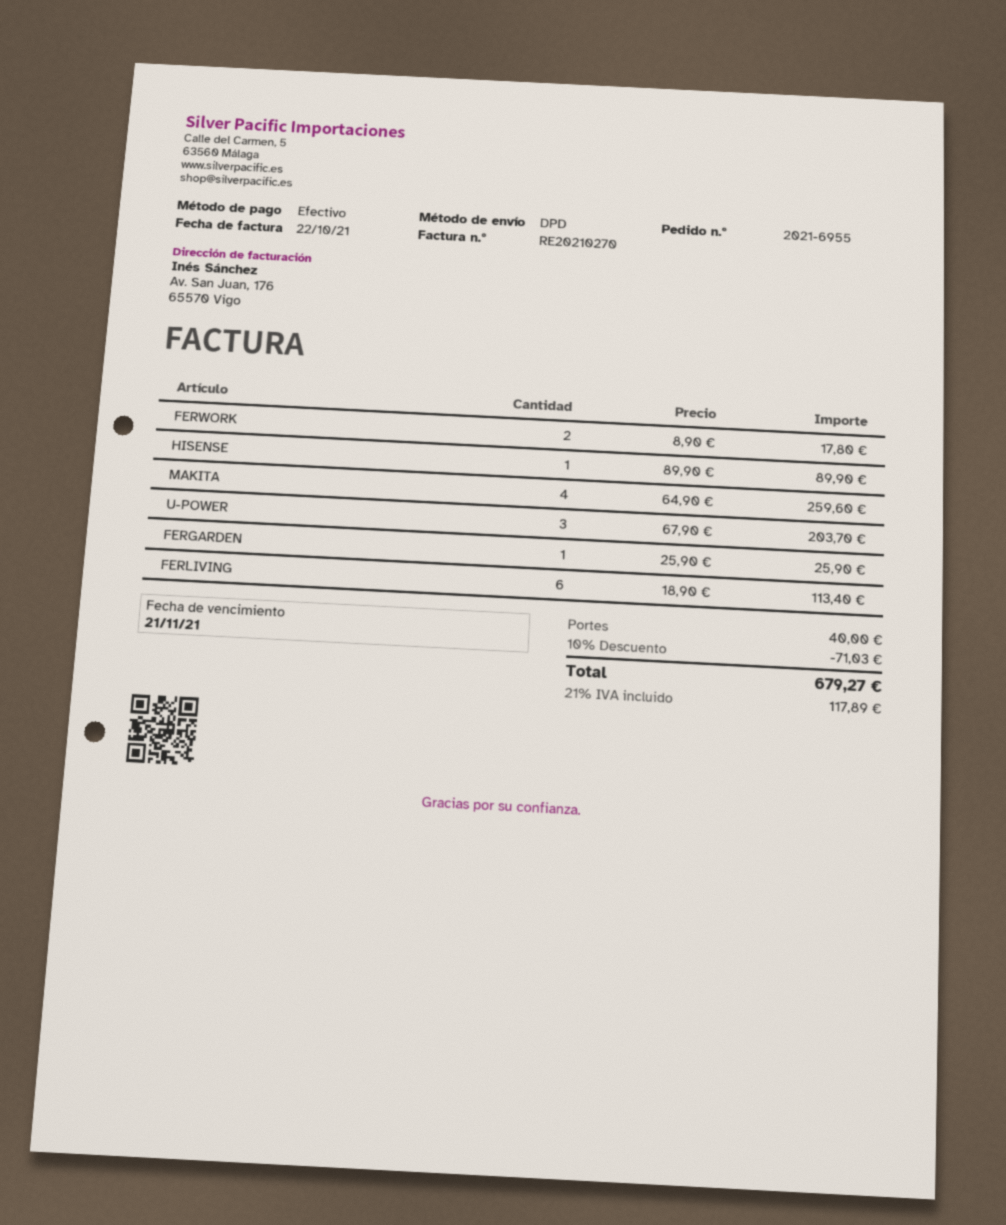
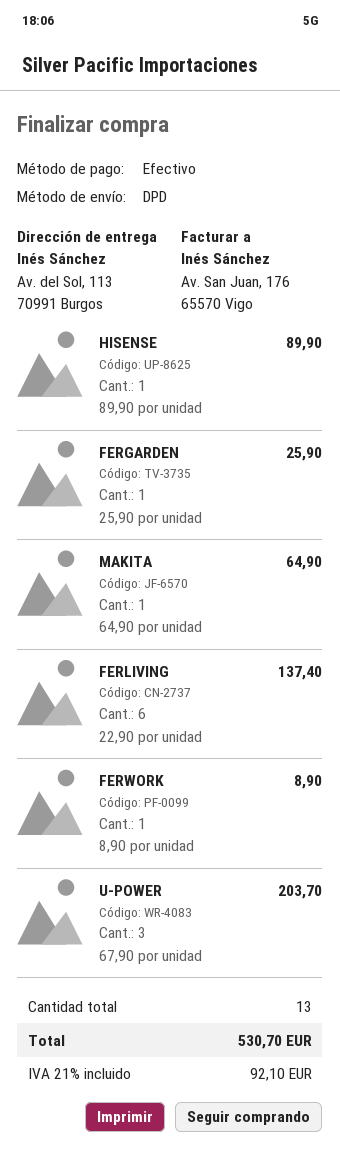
FERWORK: 2 x 8.90 = 17.80 -> 1 x 8.90 = 8.90
MAKITA: 4 x 64.90 = 259.60 -> 1 x 64.90 = 64.90
FERLIVING: 6 x 18.90 = 113.40 -> 6 x 22.90 = 137.40
discount: 10% = 71.03 -> none
shipping: 40.00 -> none
tax: 21% = 117.89 -> 21% = 92.10
total: 679.27 -> 530.70

